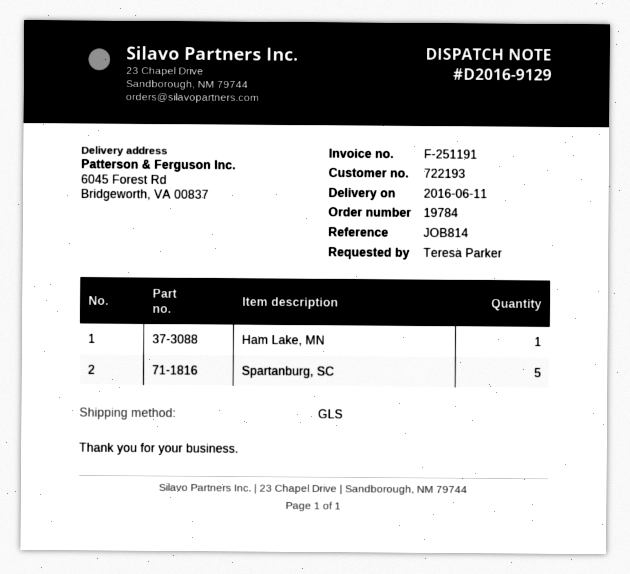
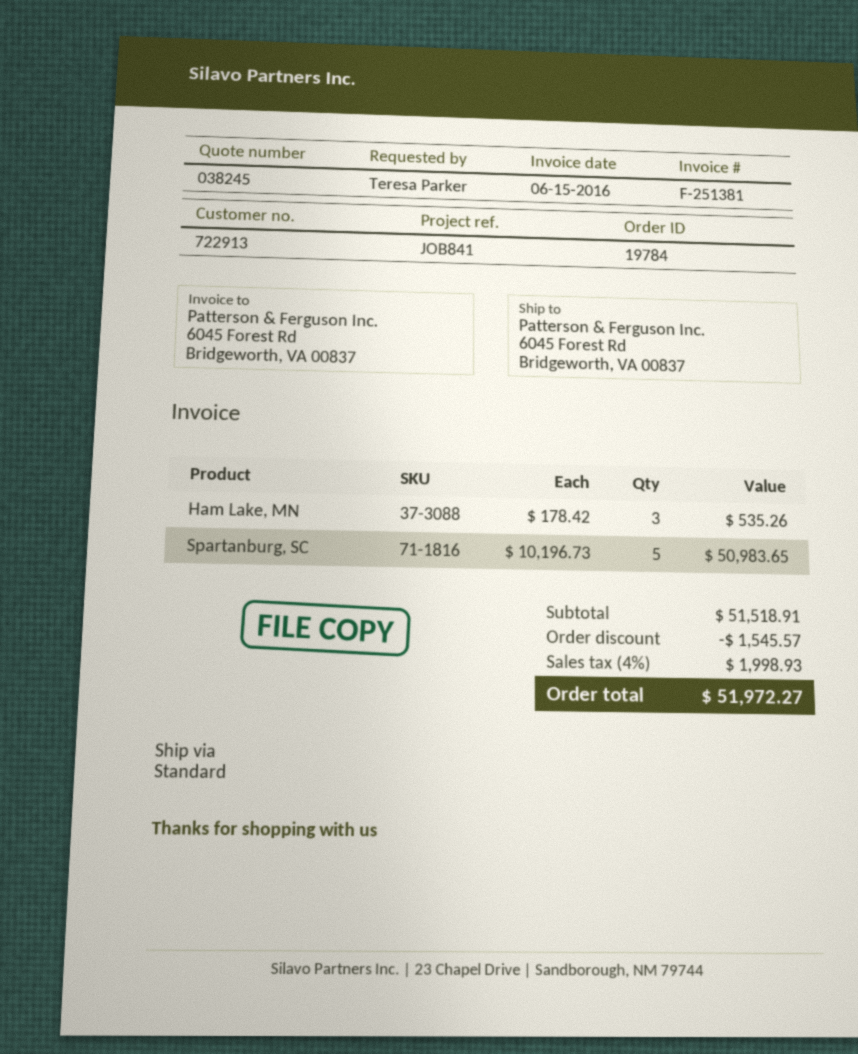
invoice number: F-251191 -> F-251381
customer number: 722193 -> 722913
reference: JOB814 -> JOB841
shipping method: GLS -> standard
Ham Lake, MN: 1 -> 3

